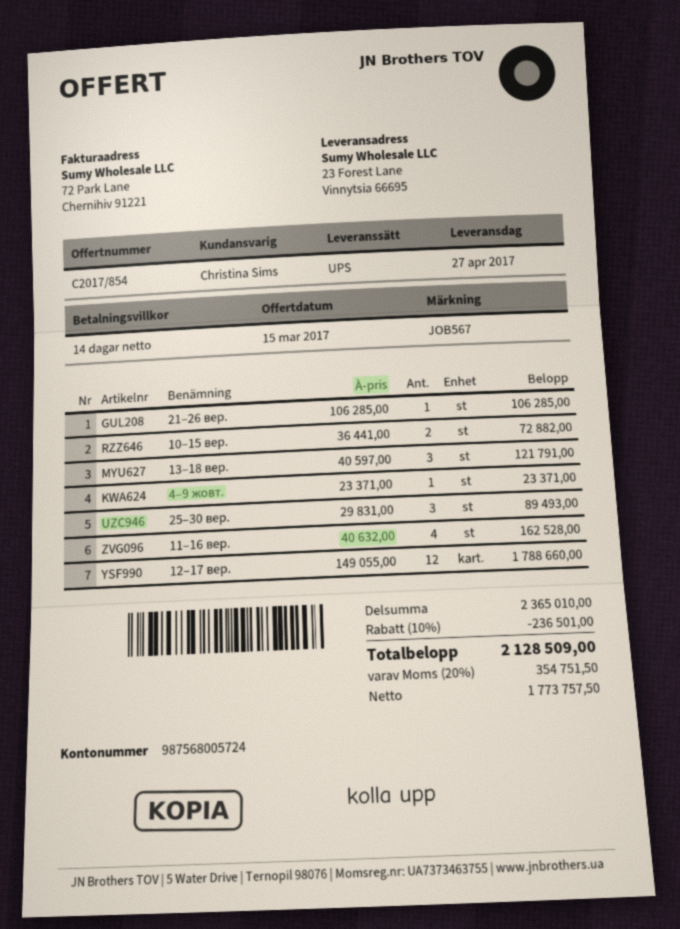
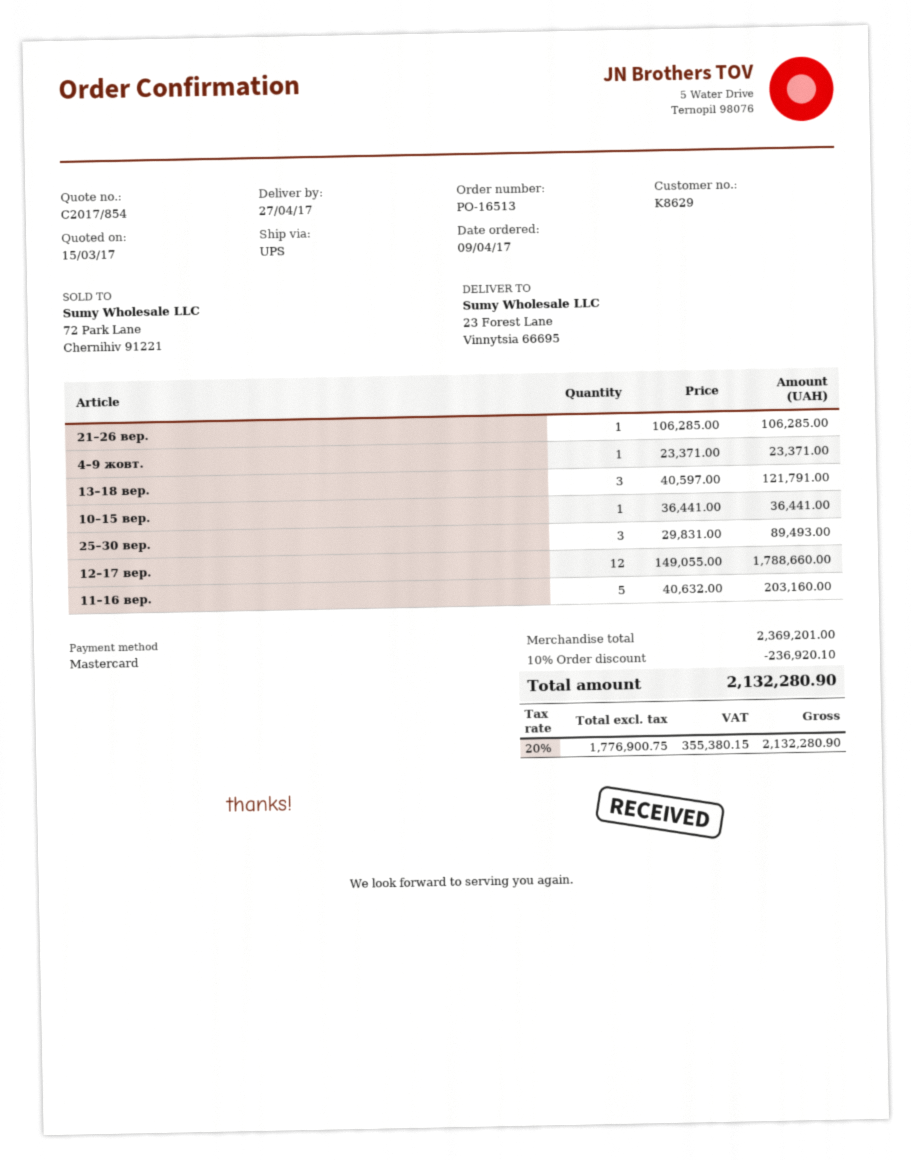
10–15 вер.: 2 x 36441.00 = 72882.00 -> 1 x 36441.00 = 36441.00
11–16 вер.: 4 x 40632.00 = 162528.00 -> 5 x 40632.00 = 203160.00
subtotal: 2365010.00 -> 2369201.00
discount: 10% = 236501.00 -> 10% = 236920.10
net: 1773757.50 -> 1776900.75
tax: 20% = 354751.50 -> 20% = 355380.15
total: 2128509.00 -> 2132280.90

